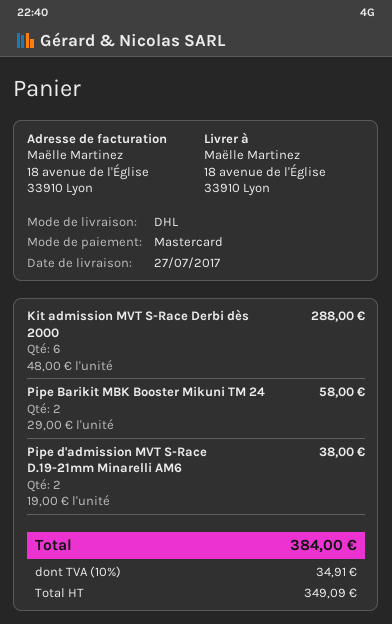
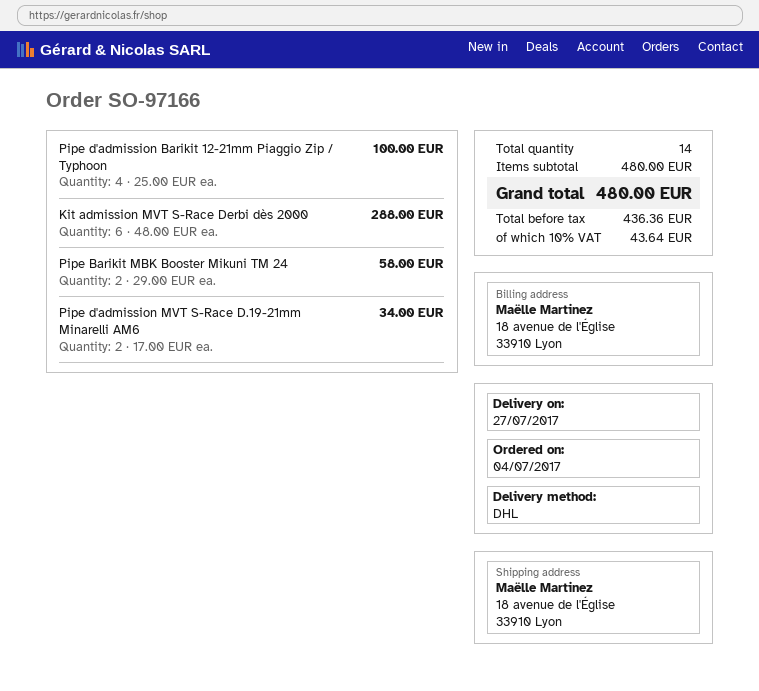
Pipe d'admission MVT S-Race D.19-21mm Minarelli AM6: 2 x 19.00 = 38.00 -> 2 x 17.00 = 34.00
Pipe d'admission Barikit 12-21mm Piaggio Zip / Typhoon: none -> 4 x 25.00 = 100.00
net: 349.09 -> 436.36
tax: 10% = 34.91 -> 10% = 43.64
total: 384.00 -> 480.00

